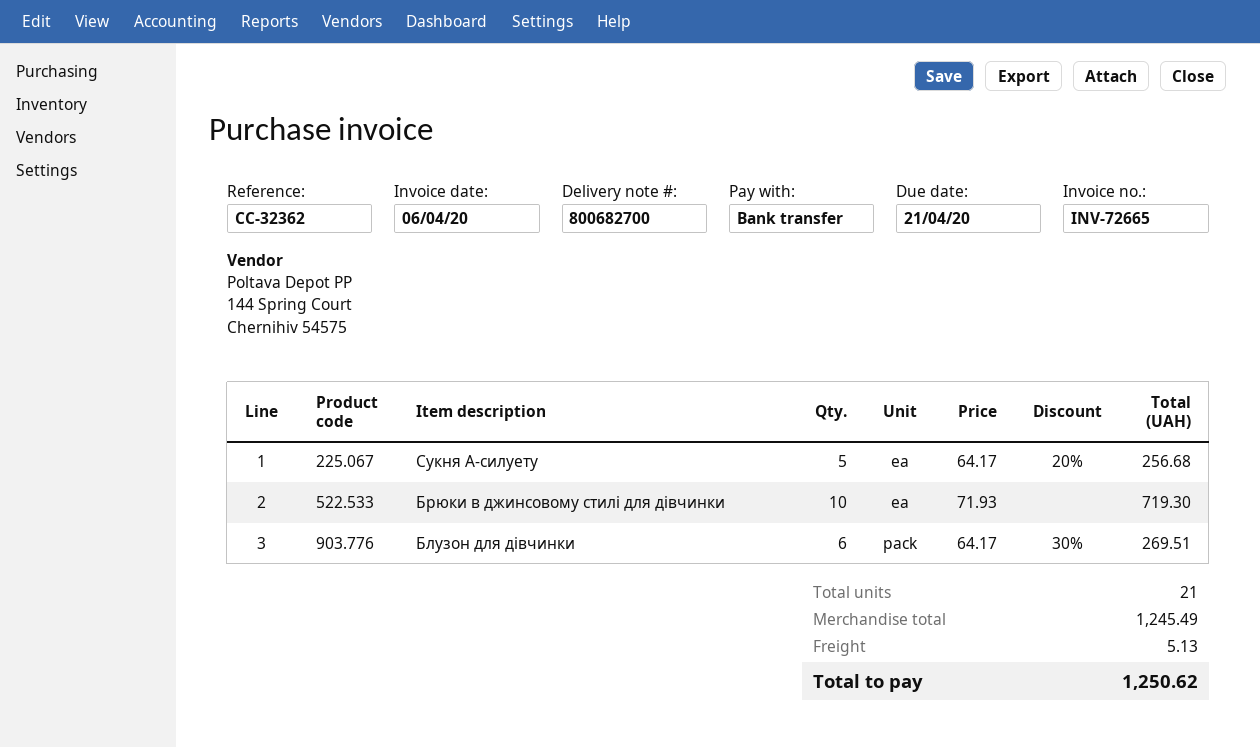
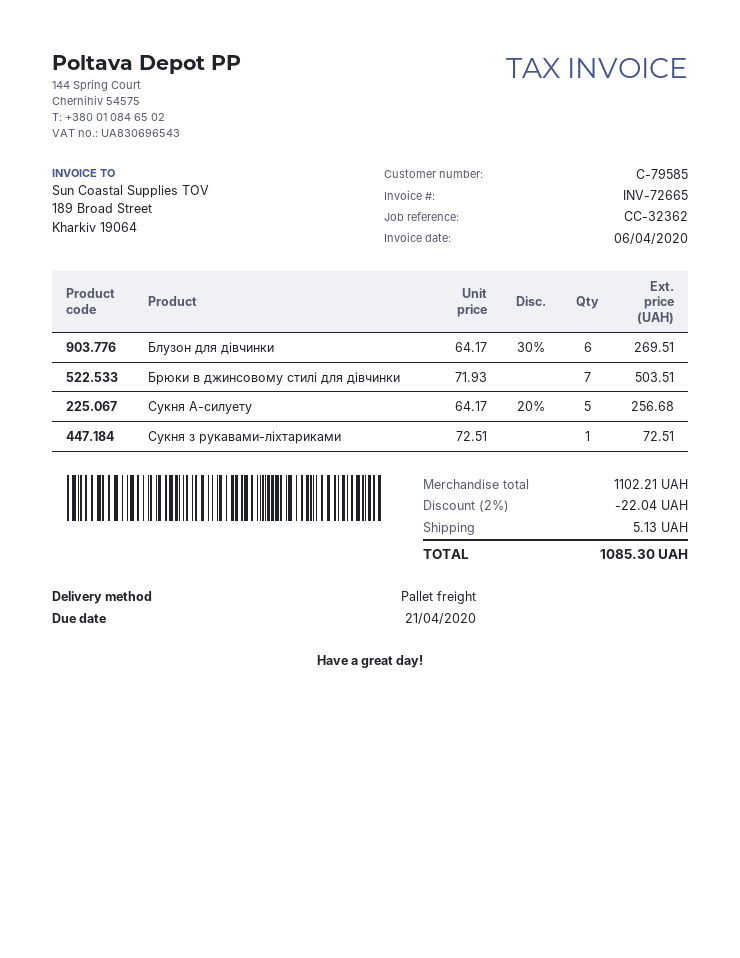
Брюки в джинсовому стилі для дівчинки: 10 x 71.93 = 719.30 -> 7 x 71.93 = 503.51
Сукня з рукавами-ліхтариками: none -> 1 x 72.51 = 72.51
subtotal: 1245.49 -> 1102.21
discount: none -> 2% = 22.04
total: 1250.62 -> 1085.30

